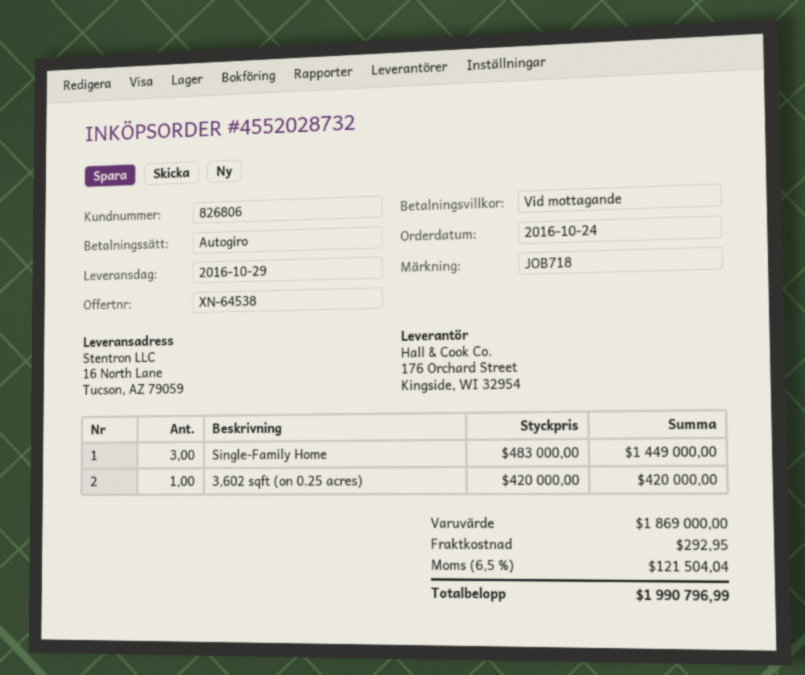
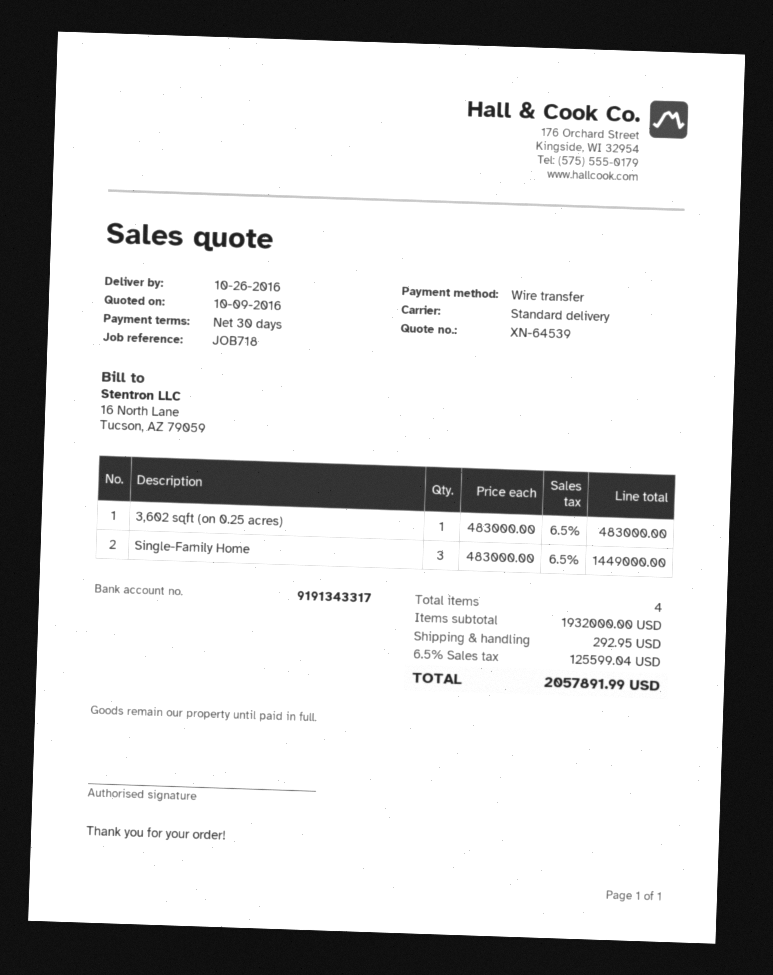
quote number: XN-64538 -> XN-64539
delivery date: 2016-10-29 -> 2016-10-26
payment terms: on receipt -> 30 days
payment method: direct debit -> bank transfer
3,602 sqft (on 0.25 acres): 1 x 420000.00 = 420000.00 -> 1 x 483000.00 = 483000.00
subtotal: 1869000.00 -> 1932000.00
tax: 6.5% = 121504.04 -> 6.5% = 125599.04
total: 1990796.99 -> 2057891.99

